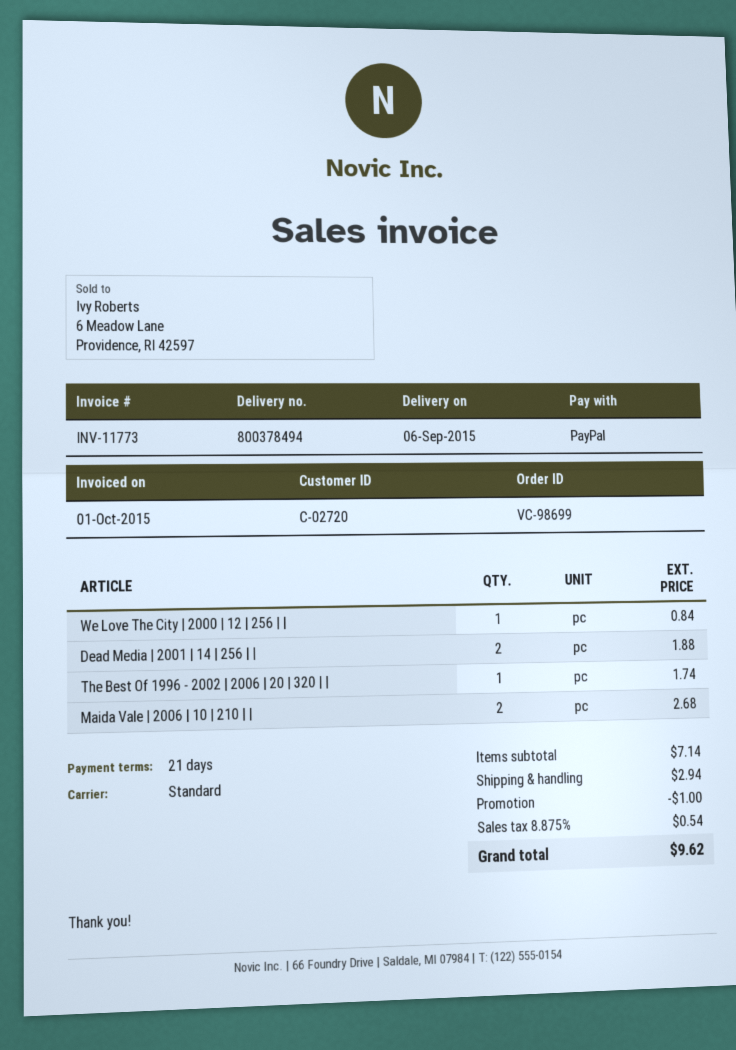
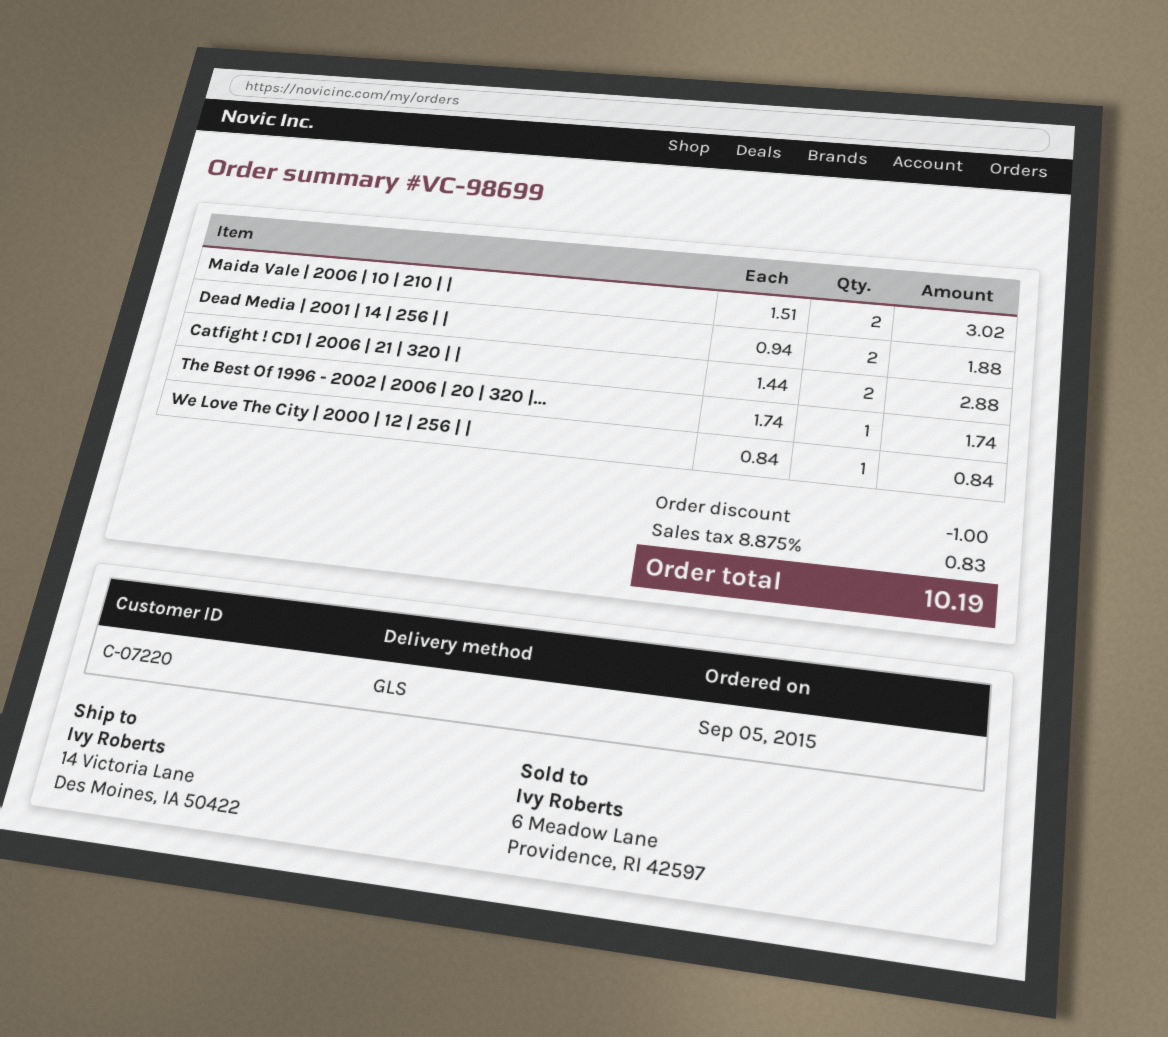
customer number: C-02720 -> C-07220
shipping method: standard -> GLS
Maida Vale | 2006 | 10 | 210 | |: 2 for 2.68 -> 2 for 3.02
Catfight ! CD1 | 2006 | 21 | 320 | |: none -> 2 for 2.88
shipping: 2.94 -> none
tax: 8.875% = 0.54 -> 8.875% = 0.83
total: 9.62 -> 10.19

